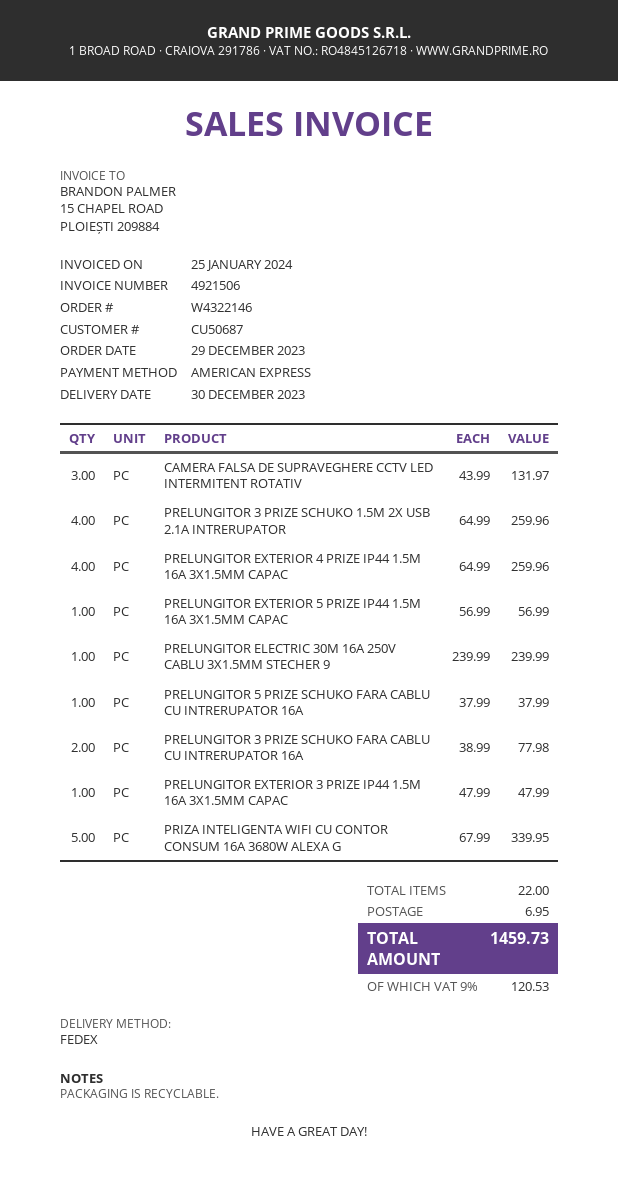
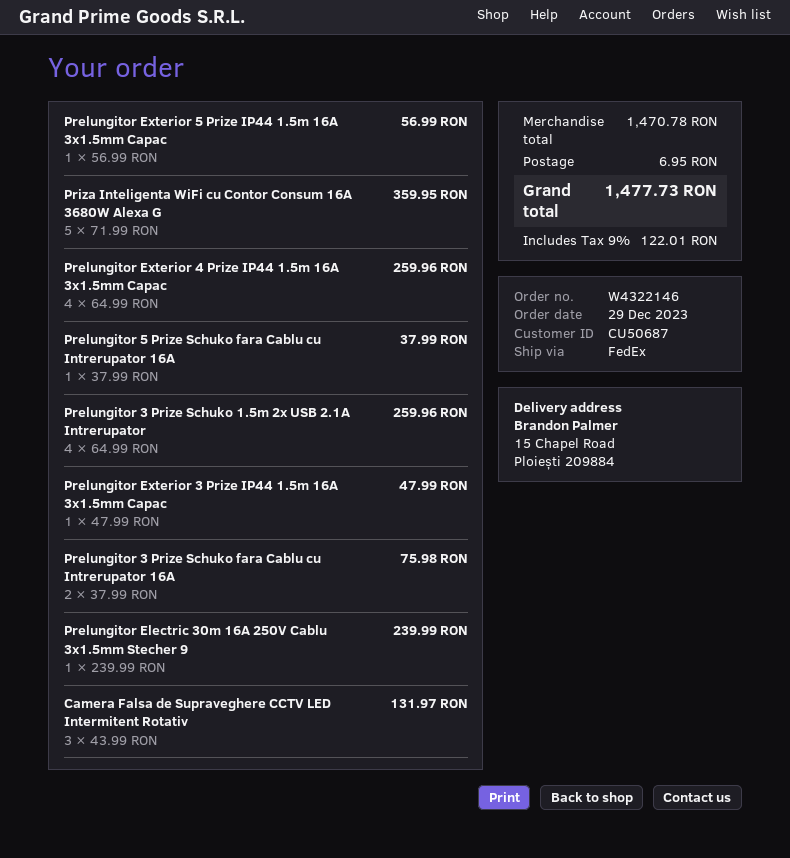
PRELUNGITOR 3 PRIZE SCHUKO FARA CABLU CU INTRERUPATOR 16A: 2 x 38.99 = 77.98 -> 2 x 37.99 = 75.98
PRIZA INTELIGENTA WIFI CU CONTOR CONSUM 16A 3680W ALEXA G: 5 x 67.99 = 339.95 -> 5 x 71.99 = 359.95
tax: 9% = 120.53 -> 9% = 122.01
total: 1459.73 -> 1477.73

